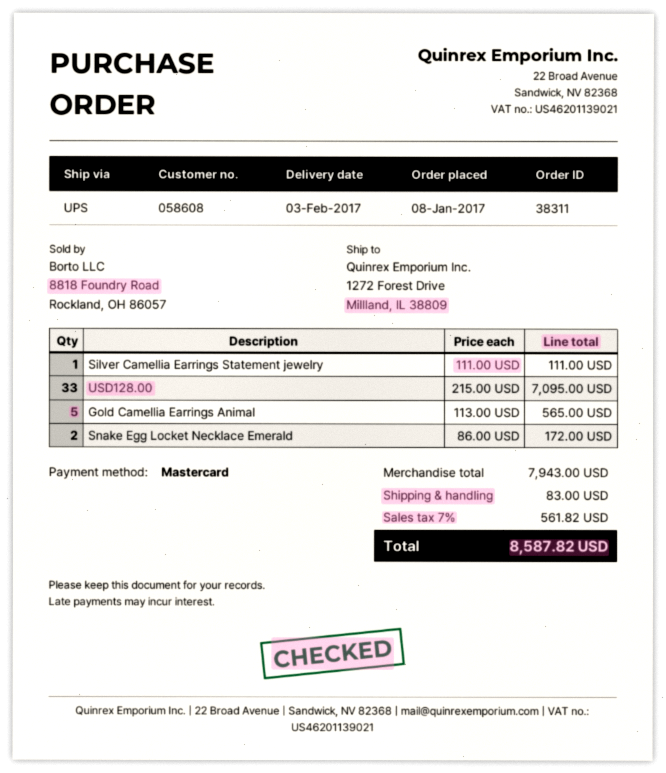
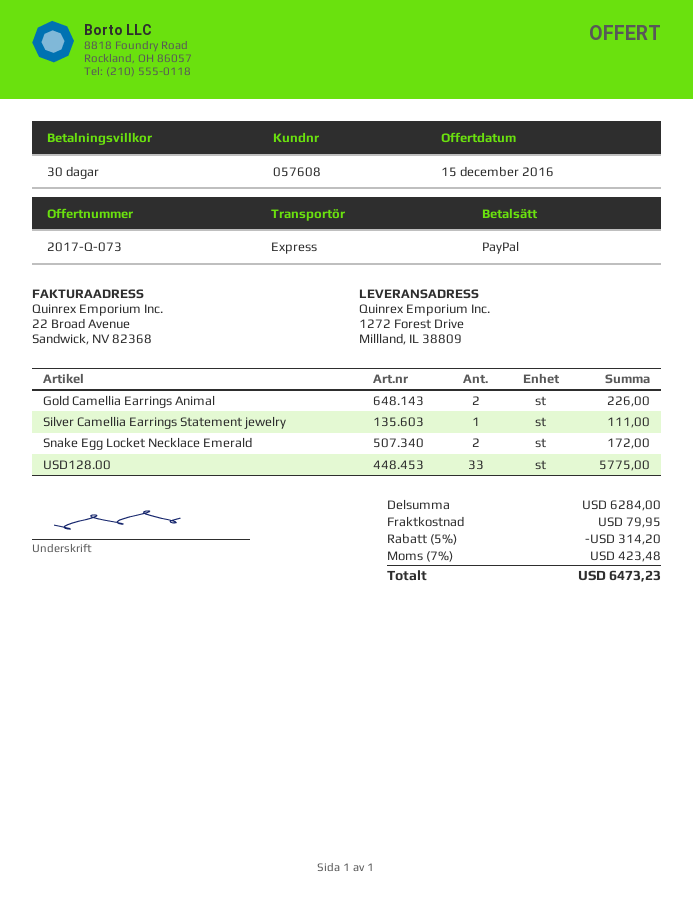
customer number: 058608 -> 057608
payment method: Mastercard -> PayPal
shipping method: UPS -> express
USD128.00: 33 for 7095.00 -> 33 for 5775.00
Gold Camellia Earrings Animal: 5 for 565.00 -> 2 for 226.00
subtotal: 7943.00 -> 6284.00
discount: none -> 5% = 314.20
shipping: 83.00 -> 79.95
tax: 7% = 561.82 -> 7% = 423.48
total: 8587.82 -> 6473.23

